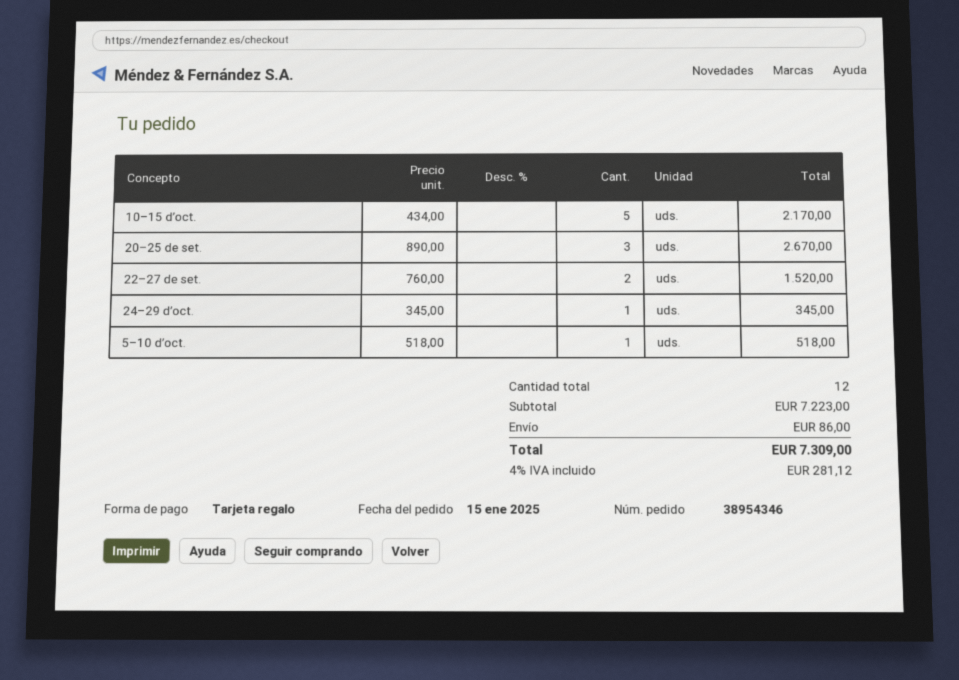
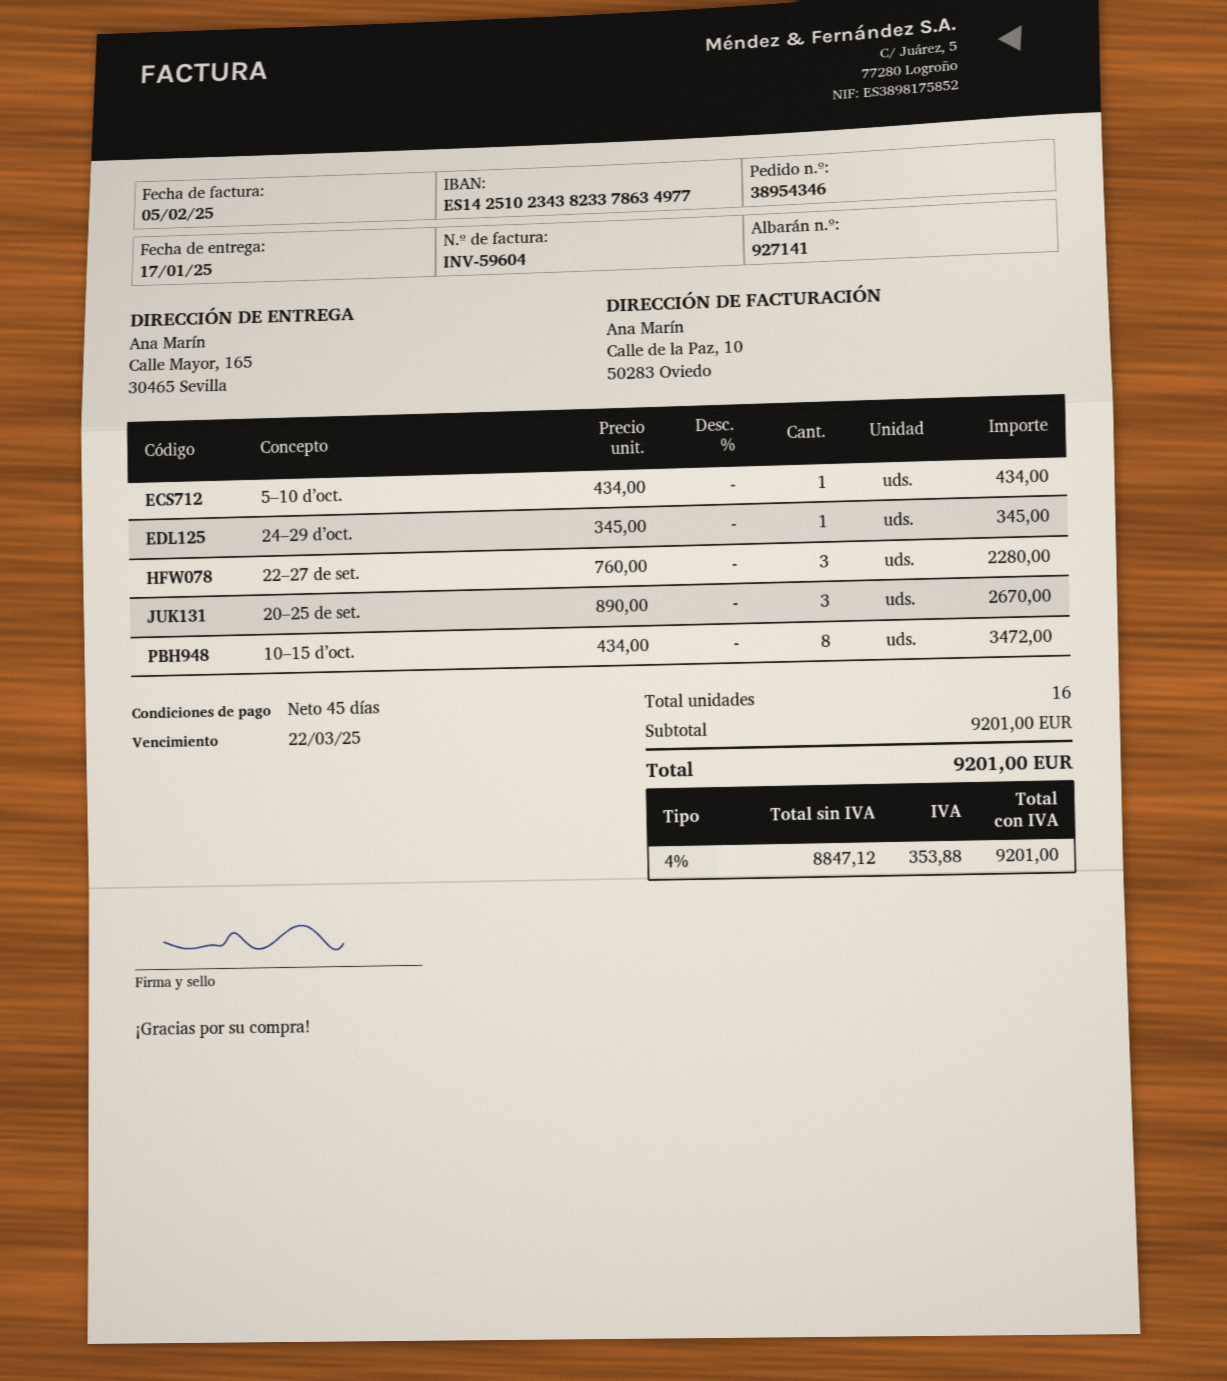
10–15 d’oct.: 5 x 434.00 = 2170.00 -> 8 x 434.00 = 3472.00
22–27 de set.: 2 x 760.00 = 1520.00 -> 3 x 760.00 = 2280.00
5–10 d’oct.: 1 x 518.00 = 518.00 -> 1 x 434.00 = 434.00
total quantity: 12 -> 16
subtotal: 7223.00 -> 9201.00
shipping: 86.00 -> none
tax: 4% = 281.12 -> 4% = 353.88
total: 7309.00 -> 9201.00

